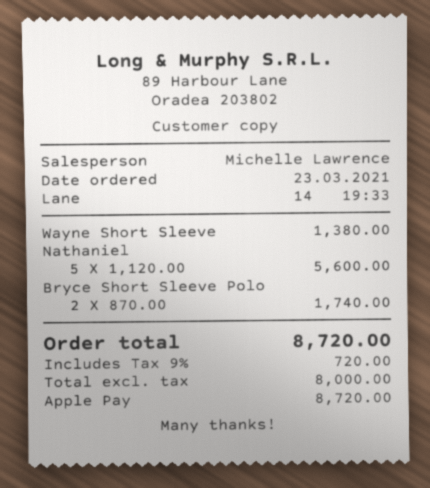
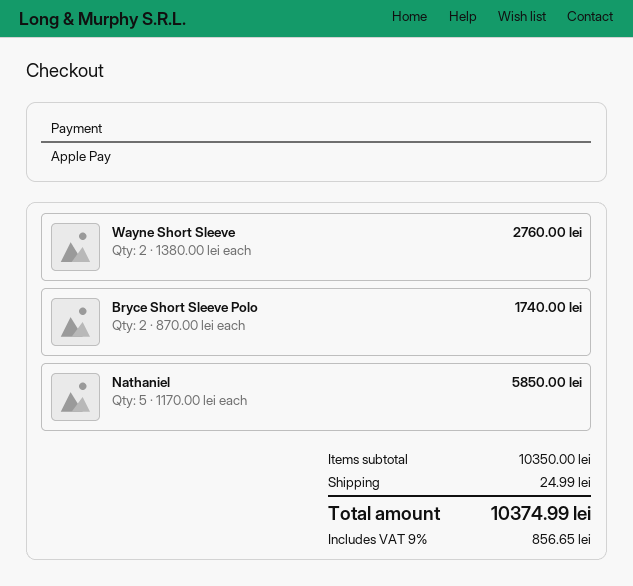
Wayne Short Sleeve: 1 x 1380.00 = 1380.00 -> 2 x 1380.00 = 2760.00
Nathaniel: 5 x 1120.00 = 5600.00 -> 5 x 1170.00 = 5850.00
shipping: none -> 24.99
tax: 9% = 720.00 -> 9% = 856.65
total: 8720.00 -> 10374.99

